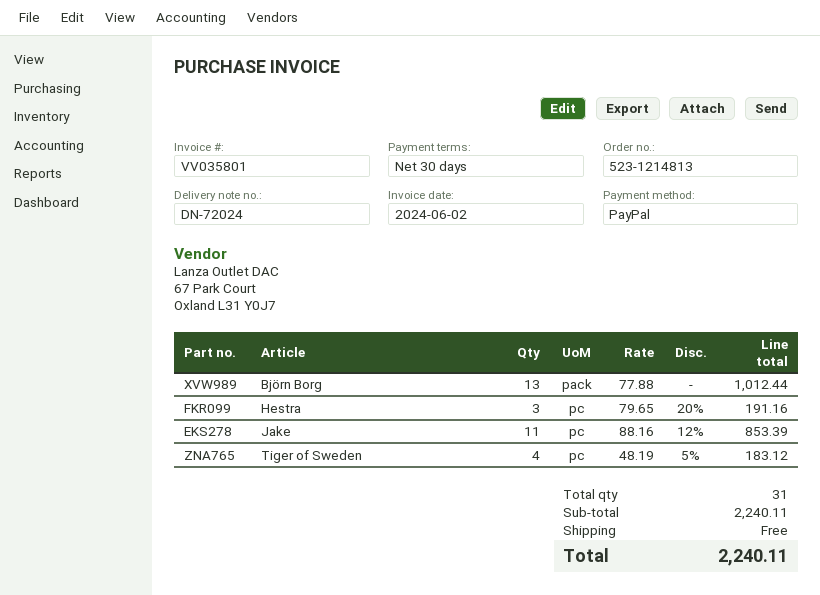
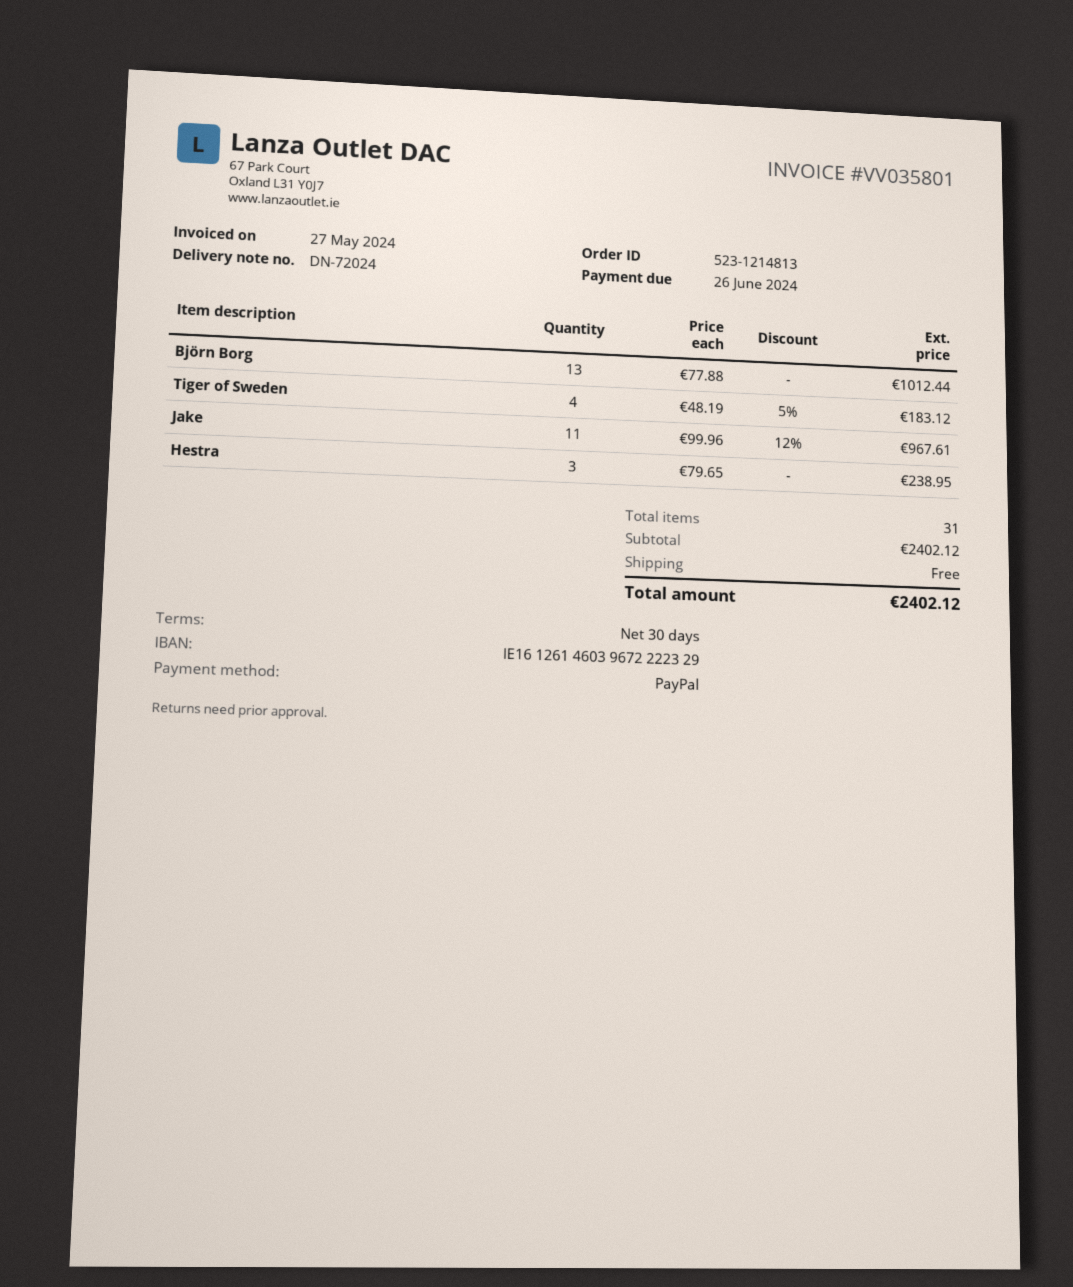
invoice date: 2024-06-02 -> 2024-05-27
Hestra: 3 x 79.65 - 20% = 191.16 -> 3 x 79.65 = 238.95
Jake: 11 x 88.16 - 12% = 853.39 -> 11 x 99.96 - 12% = 967.61
subtotal: 2240.11 -> 2402.12
total: 2240.11 -> 2402.12

